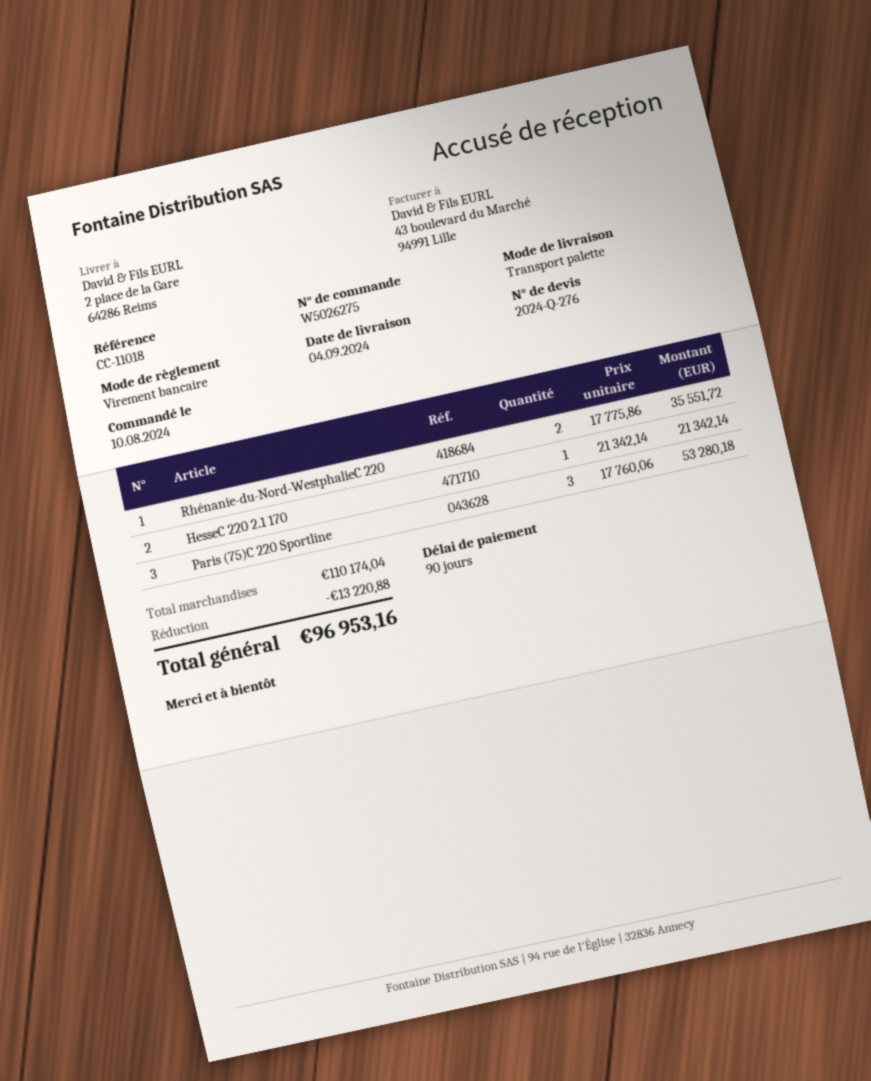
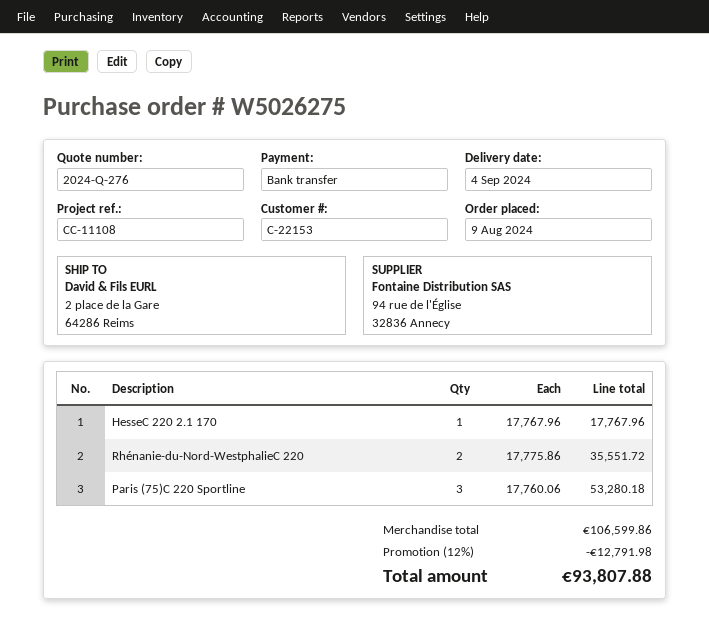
order date: 2024-08-10 -> 2024-08-09
reference: CC-11018 -> CC-11108
HesseC 220 2.1 170: 1 x 21342.14 = 21342.14 -> 1 x 17767.96 = 17767.96
subtotal: 110174.04 -> 106599.86
discount: 13220.88 -> 12791.98
total: 96953.16 -> 93807.88

